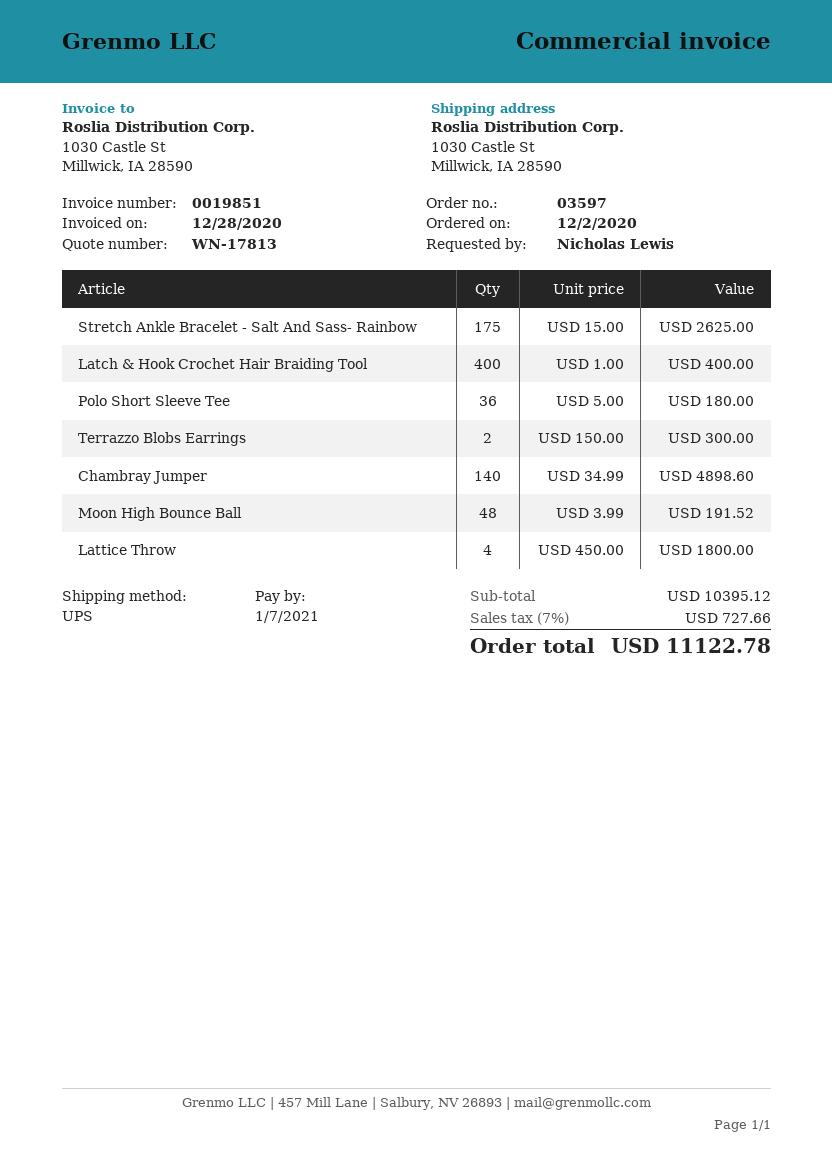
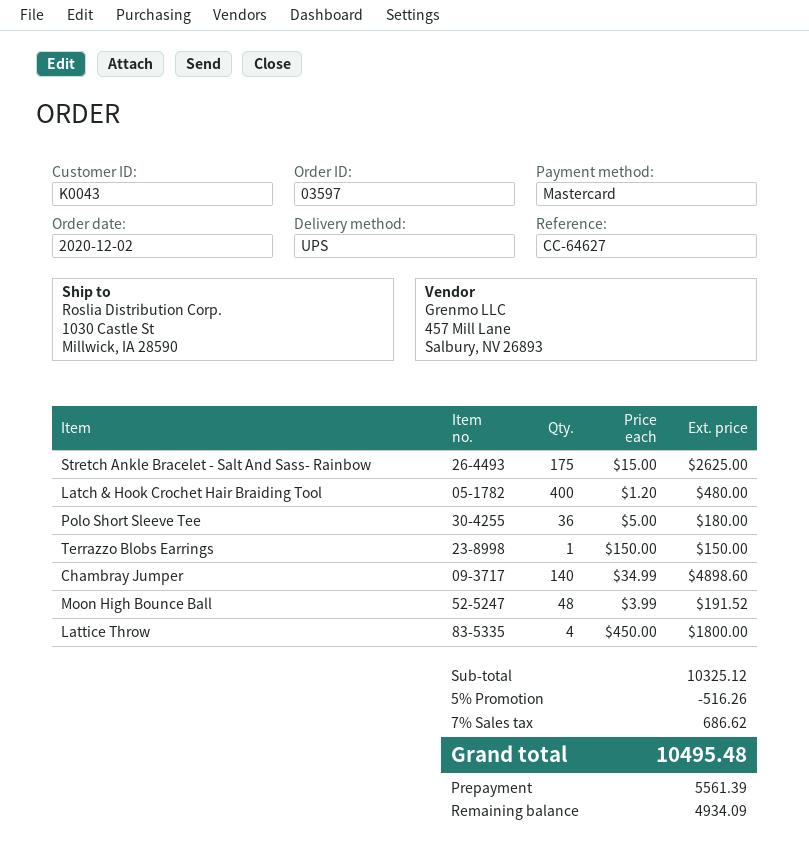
Latch & Hook Crochet Hair Braiding Tool: 400 x 1.00 = 400.00 -> 400 x 1.20 = 480.00
Terrazzo Blobs Earrings: 2 x 150.00 = 300.00 -> 1 x 150.00 = 150.00
subtotal: 10395.12 -> 10325.12
discount: none -> 5% = 516.26
tax: 7% = 727.66 -> 7% = 686.62
total: 11122.78 -> 10495.48

